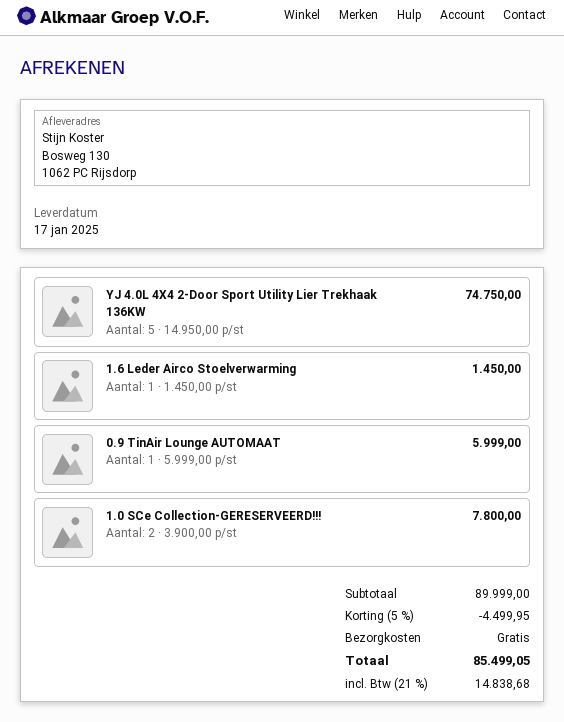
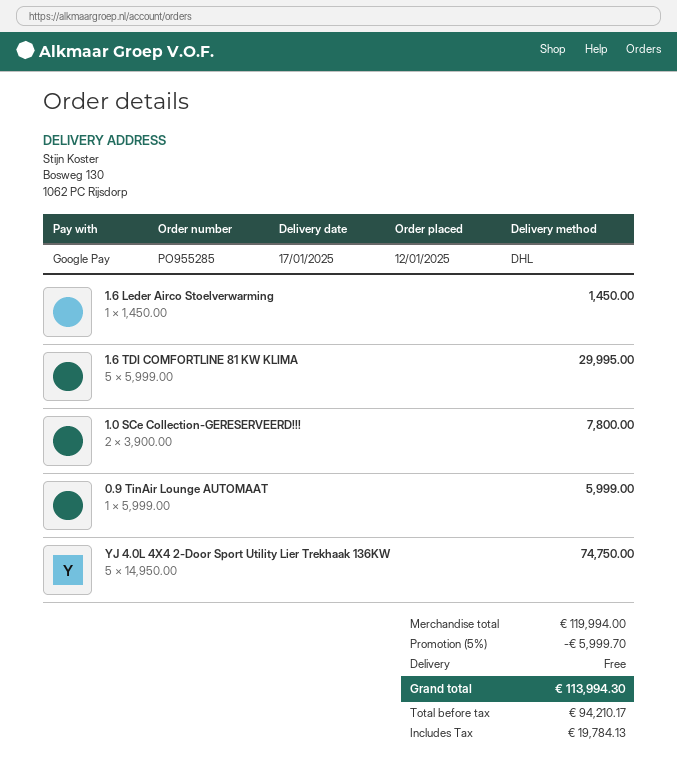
1.6 TDI COMFORTLINE 81 KW KLIMA: none -> 5 x 5999.00 = 29995.00
subtotal: 89999.00 -> 119994.00
discount: 5% = 4499.95 -> 5% = 5999.70
tax: 14838.68 -> 19784.13
total: 85499.05 -> 113994.30

